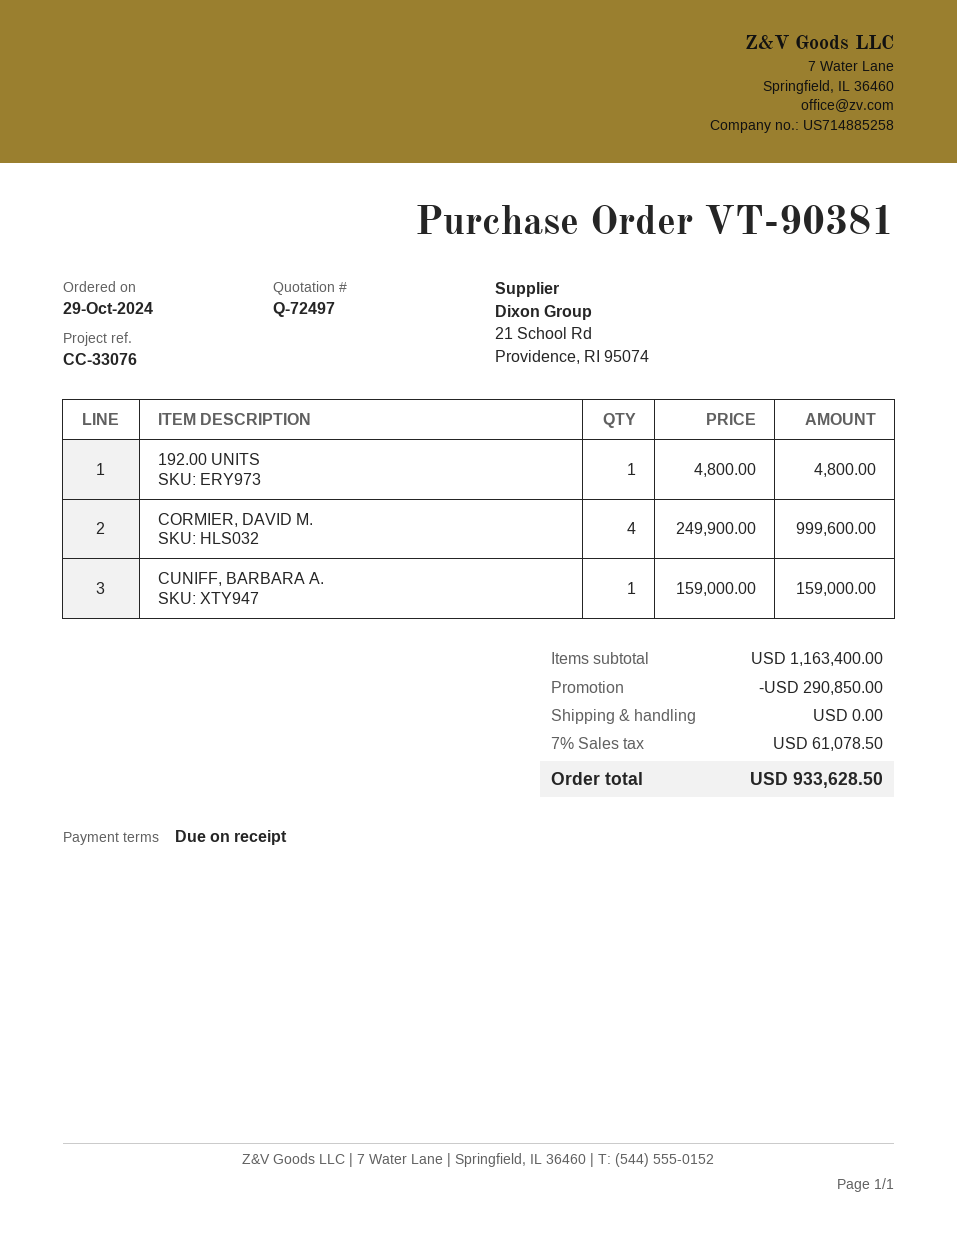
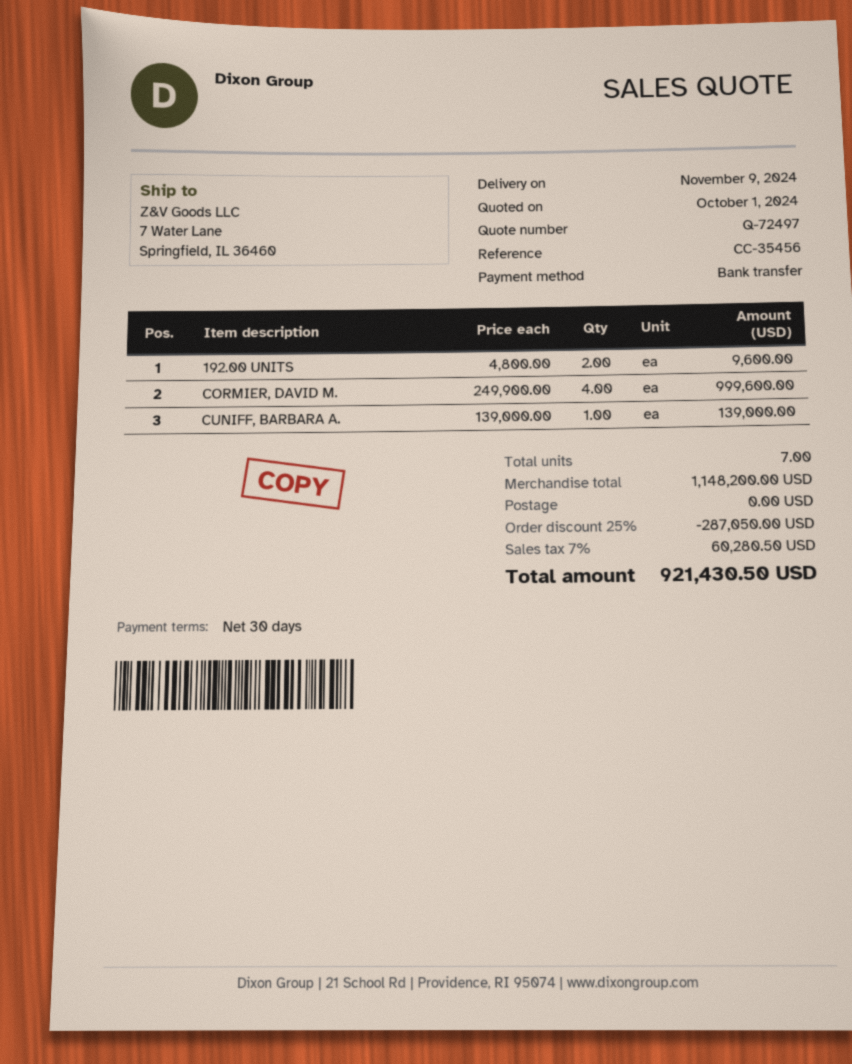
payment terms: on receipt -> 30 days
reference: CC-33076 -> CC-35456
192.00 UNITS: 1 x 4800.00 = 4800.00 -> 2 x 4800.00 = 9600.00
CUNIFF, BARBARA A.: 1 x 159000.00 = 159000.00 -> 1 x 139000.00 = 139000.00
subtotal: 1163400.00 -> 1148200.00
discount: 290850.00 -> 287050.00
tax: 7% = 61078.50 -> 7% = 60280.50
total: 933628.50 -> 921430.50

